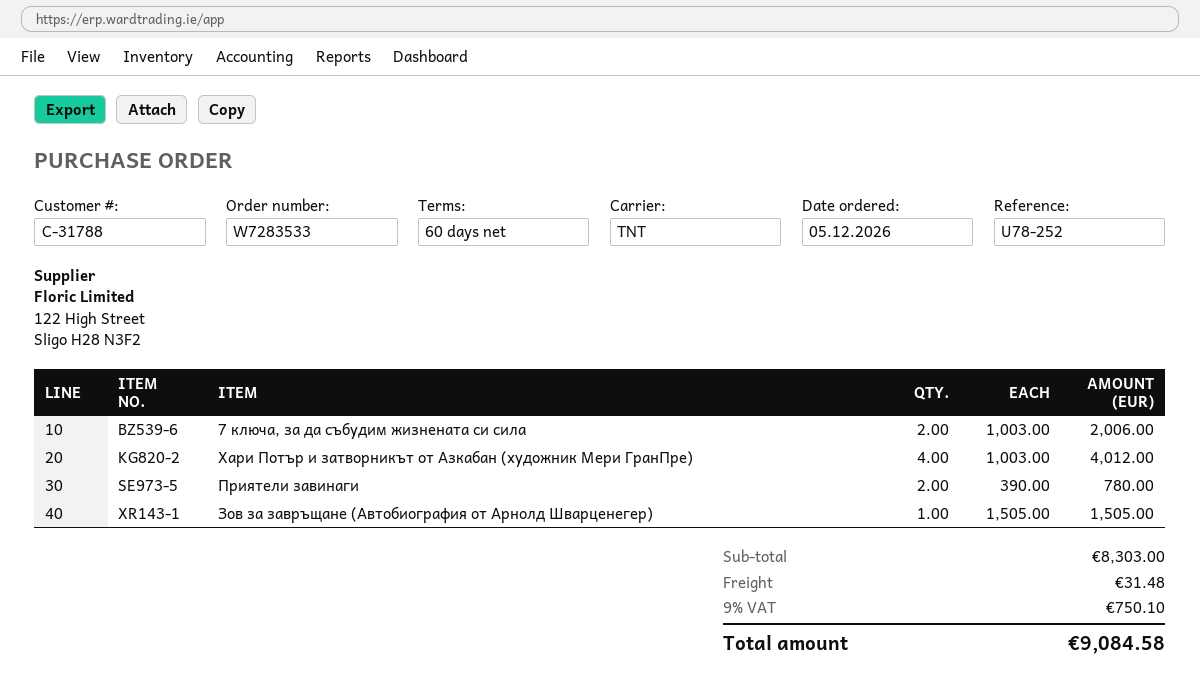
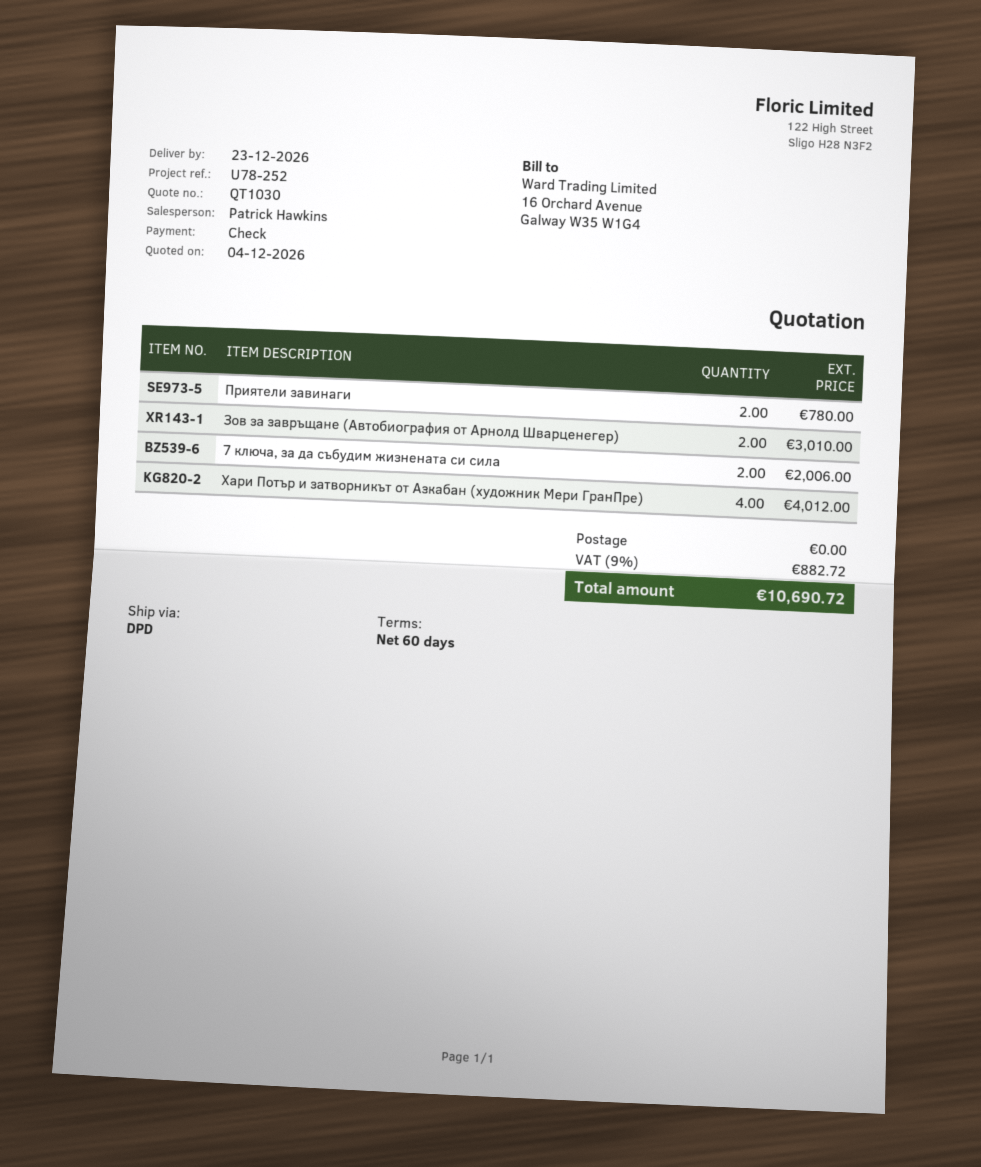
shipping method: TNT -> DPD
Зов за завръщане (Автобиография от Арнолд Шварценегер): 1 for 1505.00 -> 2 for 3010.00
shipping: 31.48 -> 0.00
tax: 9% = 750.10 -> 9% = 882.72
total: 9084.58 -> 10690.72

